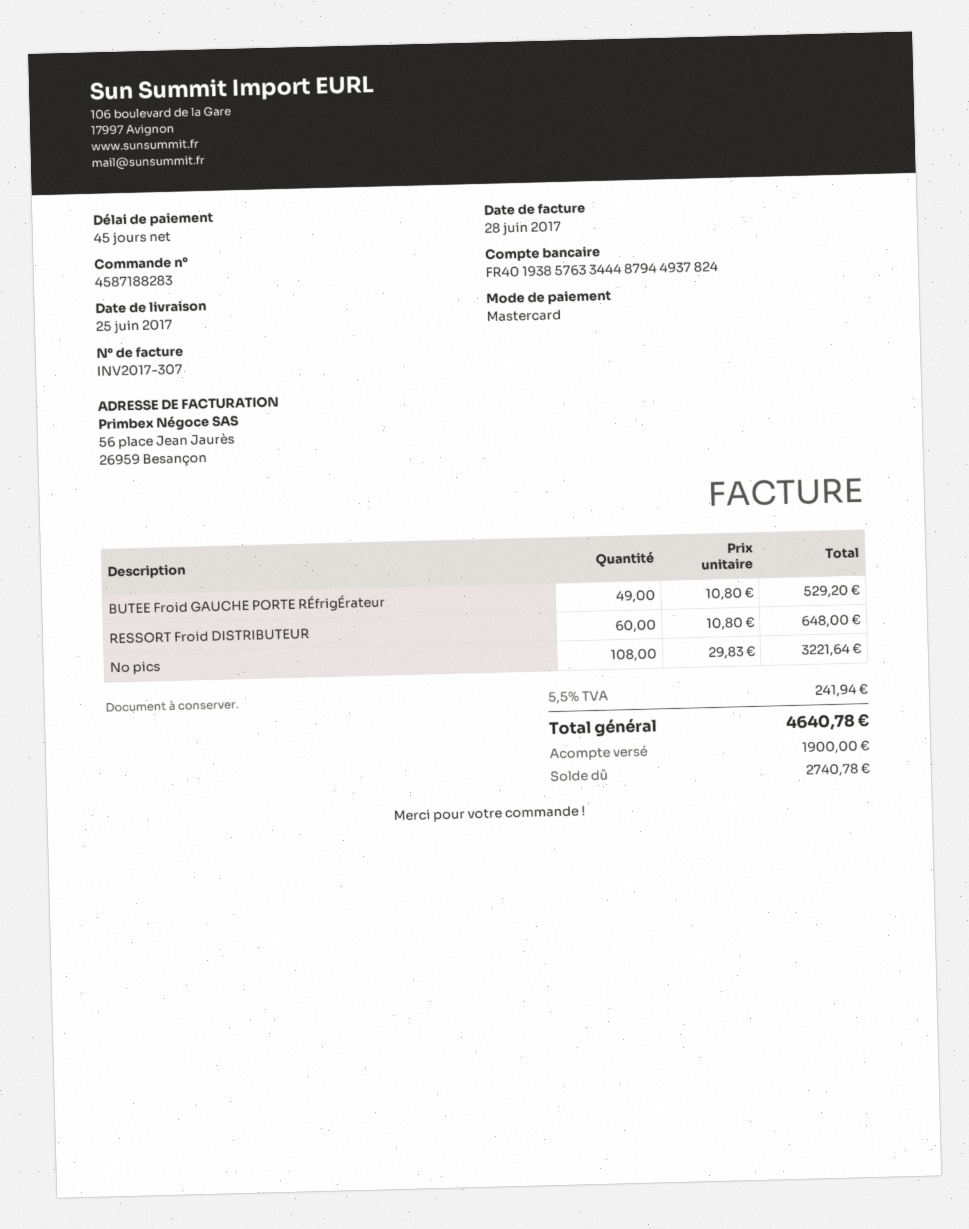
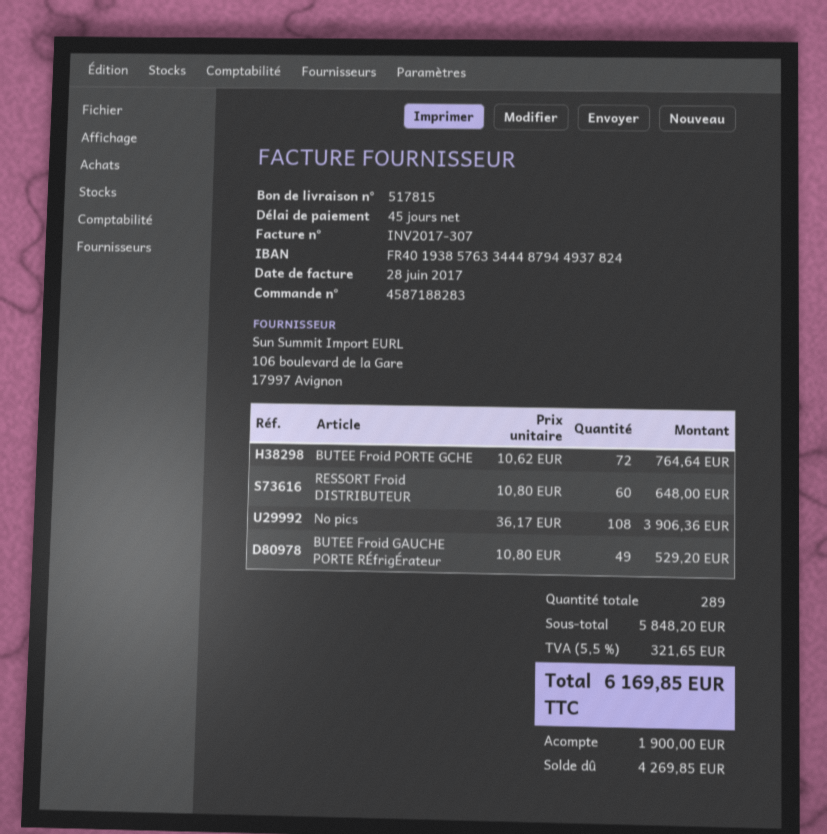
No pics: 108 x 29.83 = 3221.64 -> 108 x 36.17 = 3906.36
BUTEE Froid PORTE GCHE: none -> 72 x 10.62 = 764.64
tax: 5.5% = 241.94 -> 5.5% = 321.65
total: 4640.78 -> 6169.85
balance: 2740.78 -> 4269.85

